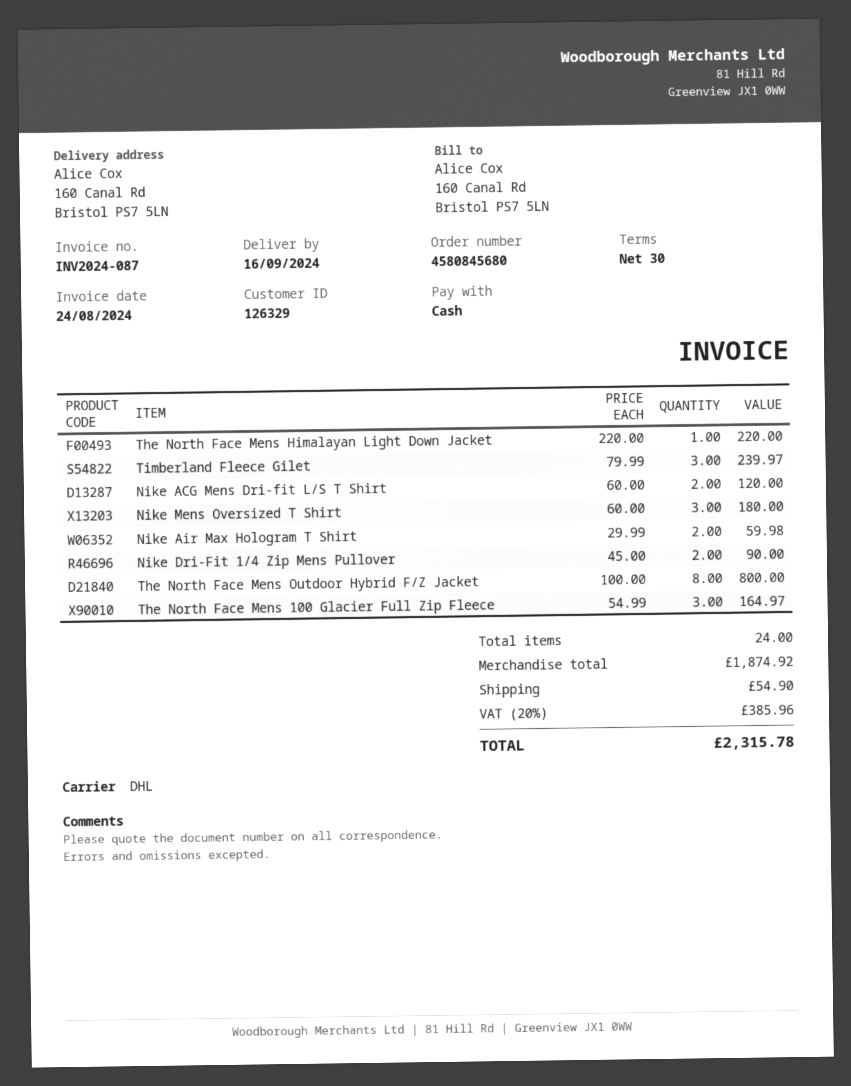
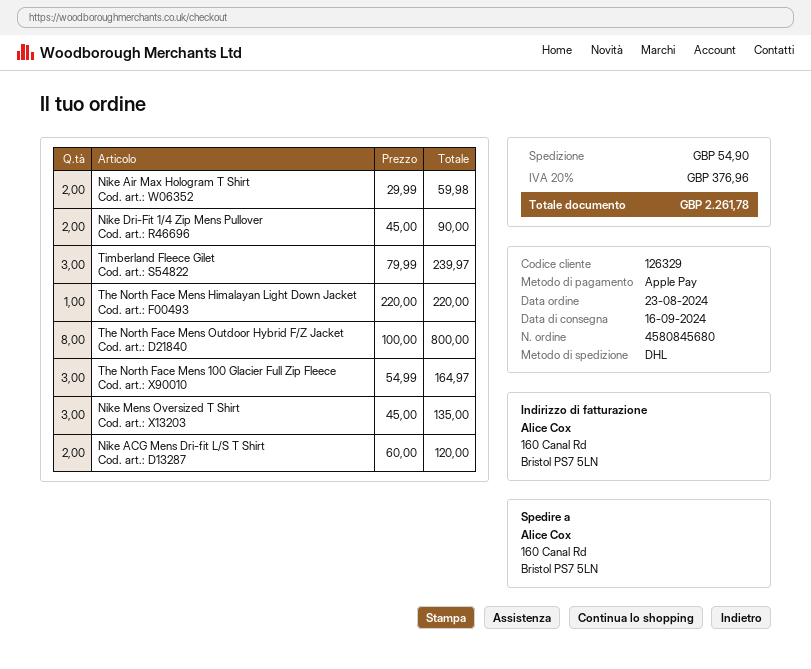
payment method: cash -> Apple Pay
Nike Mens Oversized T Shirt: 3 x 60.00 = 180.00 -> 3 x 45.00 = 135.00
tax: 20% = 385.96 -> 20% = 376.96
total: 2315.78 -> 2261.78

